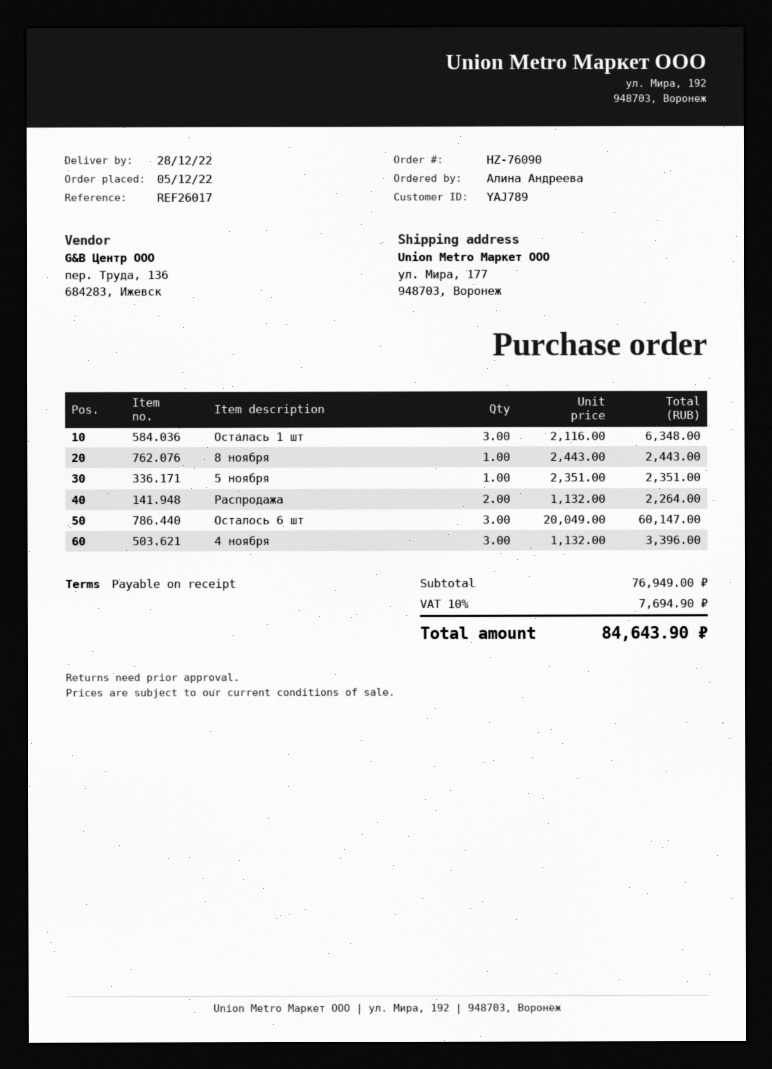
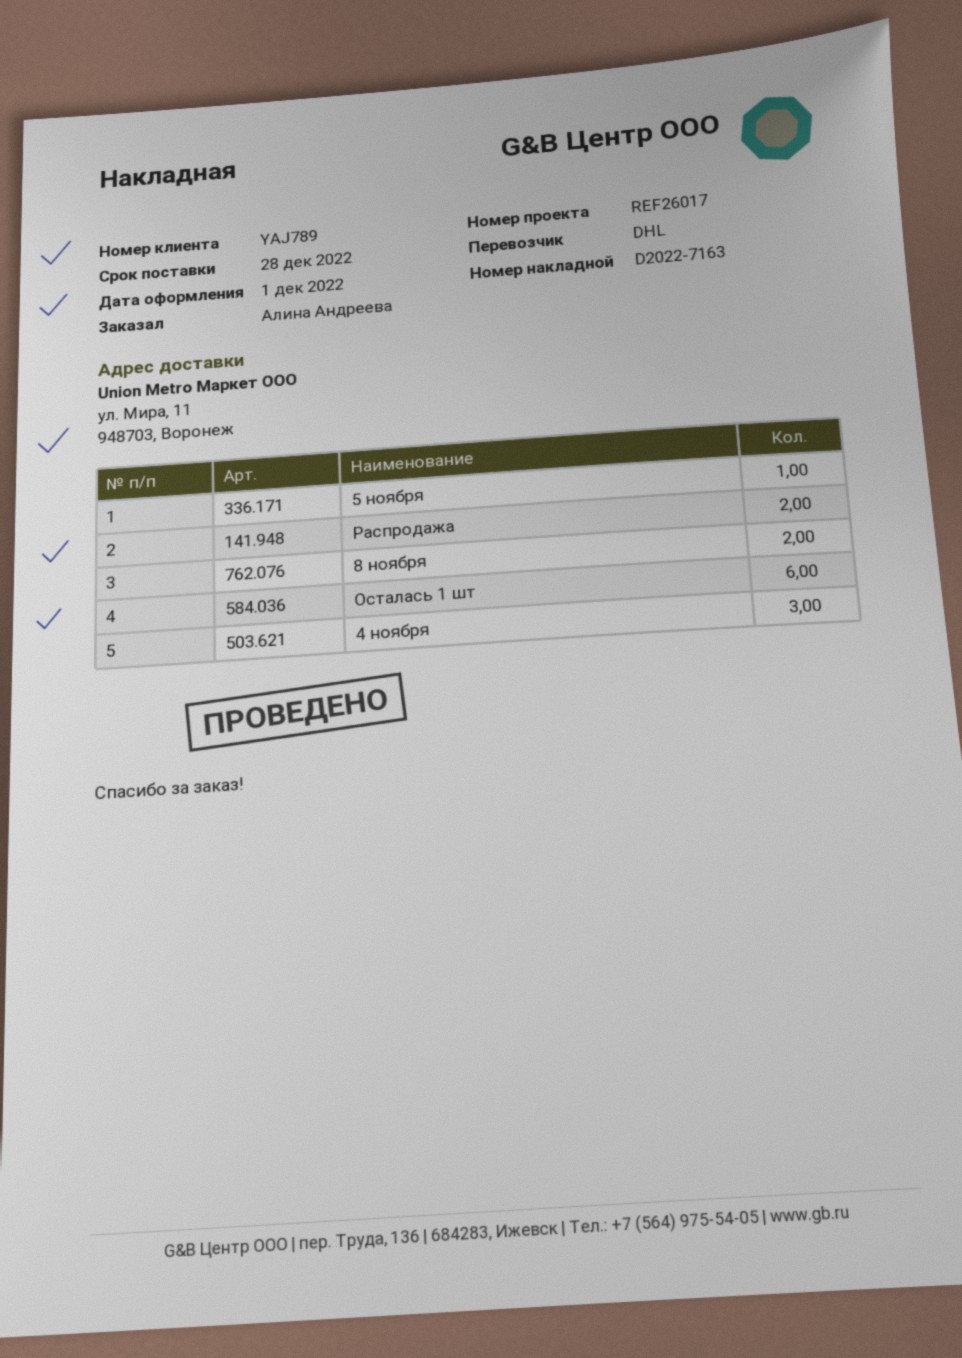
order date: 2022-12-05 -> 2022-12-01
ship to: ул. Мира, 177, 948703, Воронеж -> ул. Мира, 11, 948703, Воронеж
Осталась 1 шт: 3 -> 6
8 ноября: 1 -> 2
Осталось 6 шт: 3 -> none

